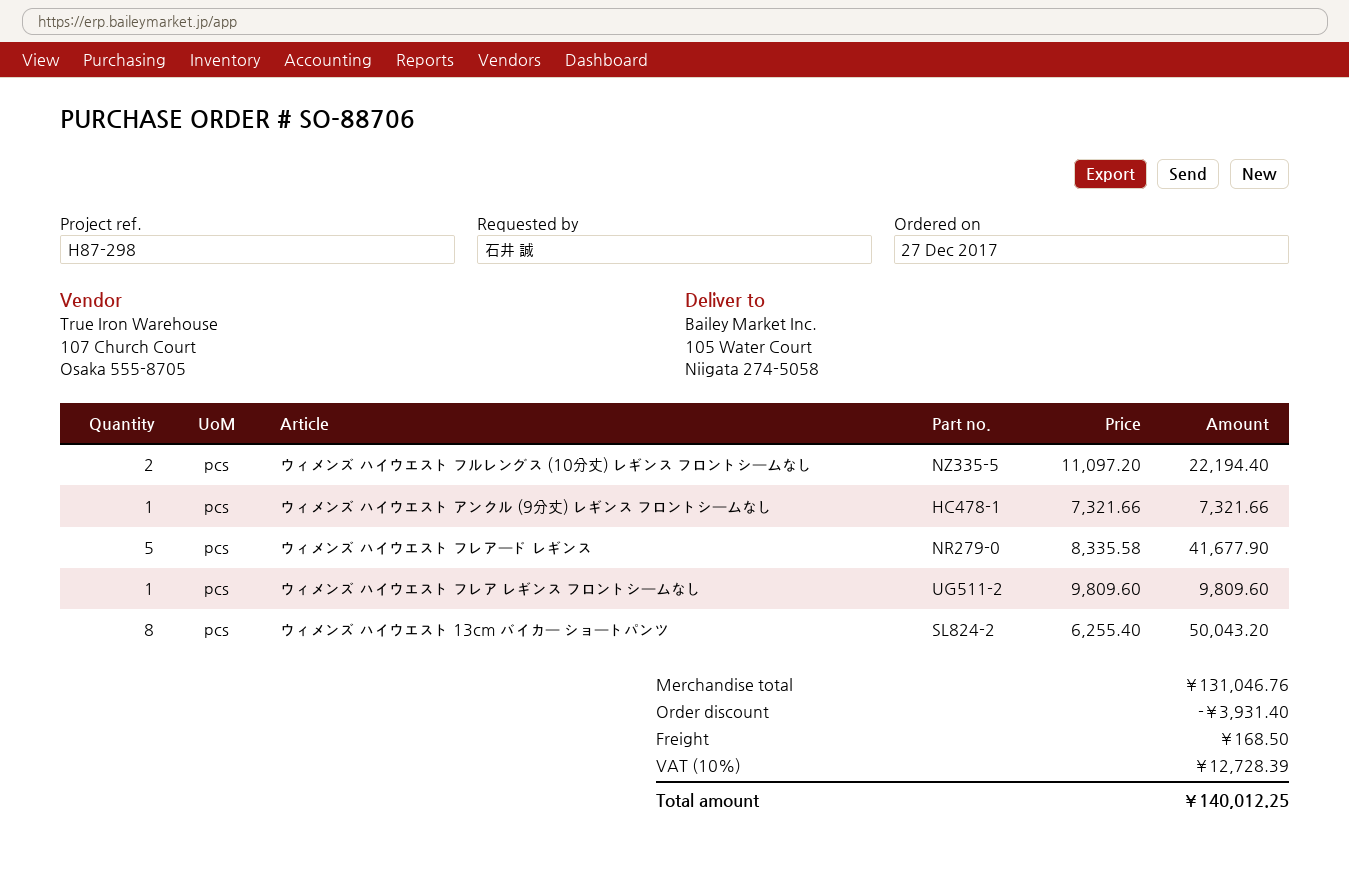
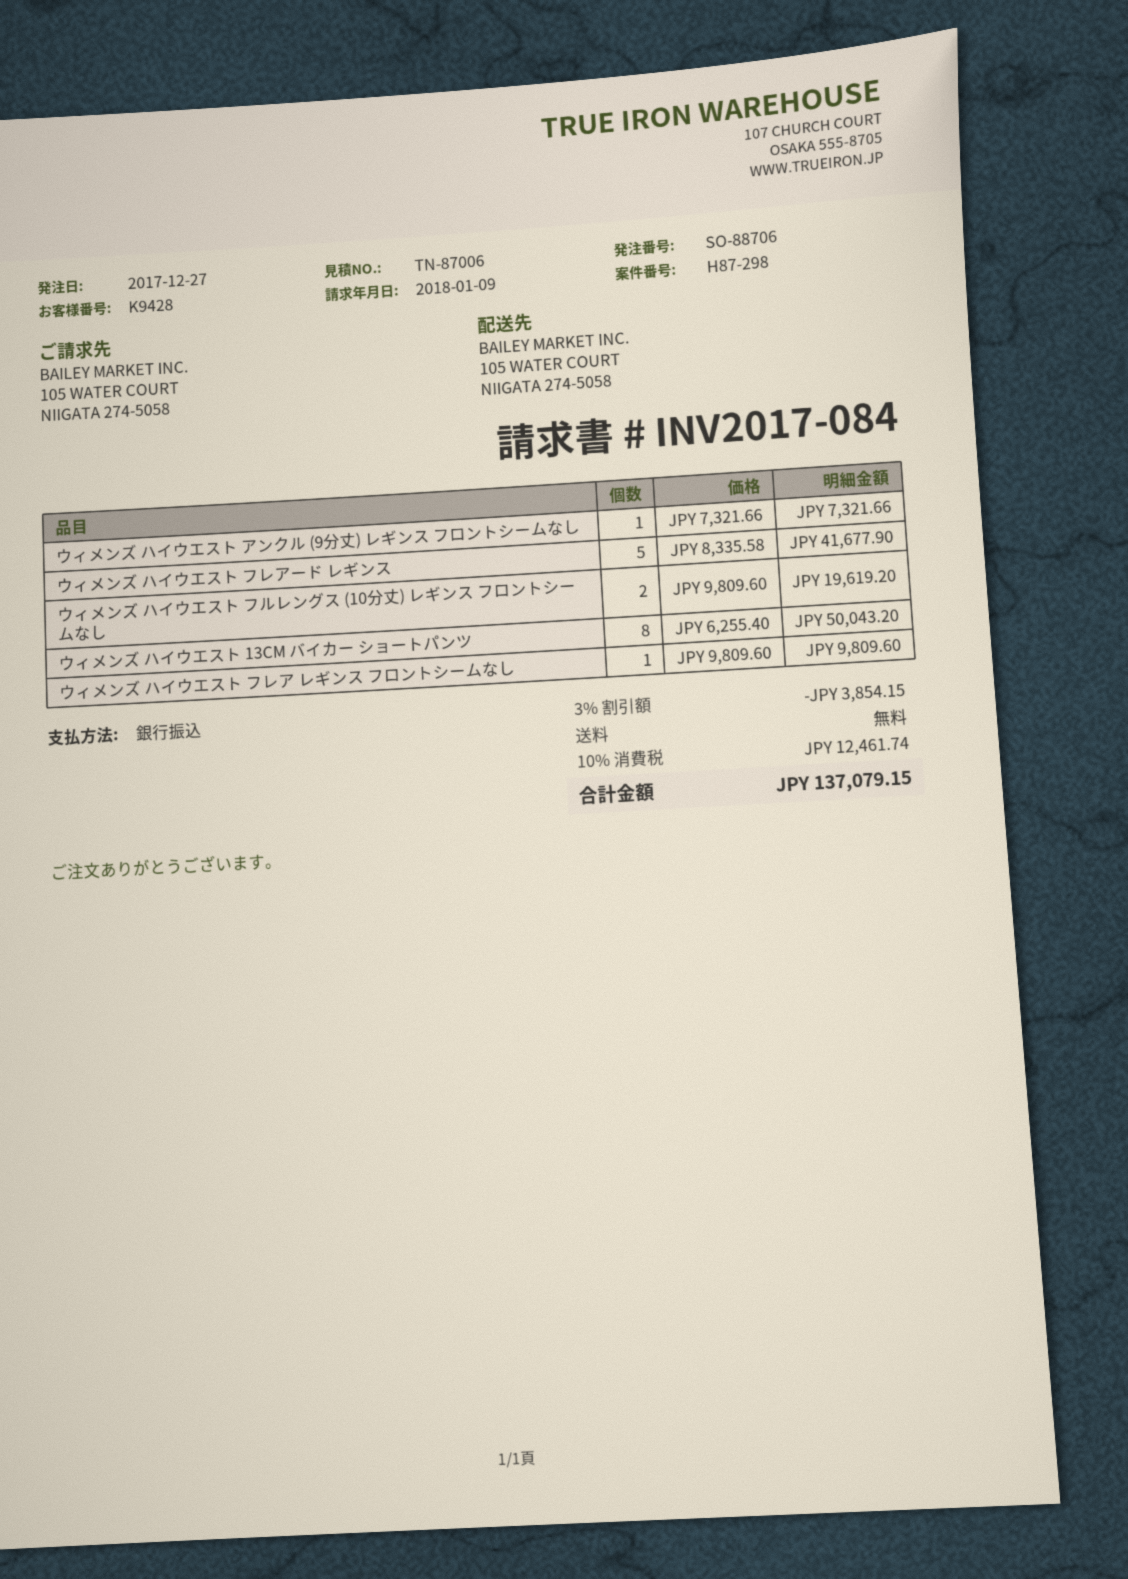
ウィメンズ ハイウエスト フルレングス (10分丈) レギンス フロントシームなし: 2 x 11097.20 = 22194.40 -> 2 x 9809.60 = 19619.20
discount: 3931.40 -> 3854.15
shipping: 168.50 -> 0.00
tax: 10% = 12728.39 -> 10% = 12461.74
total: 140012.25 -> 137079.15

